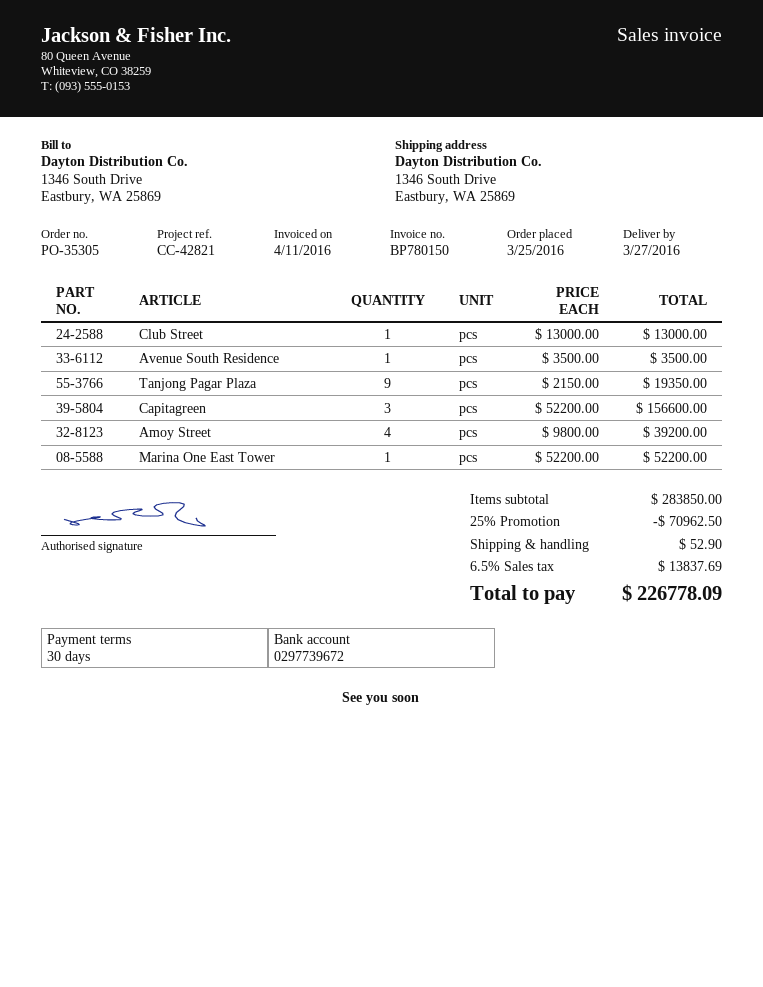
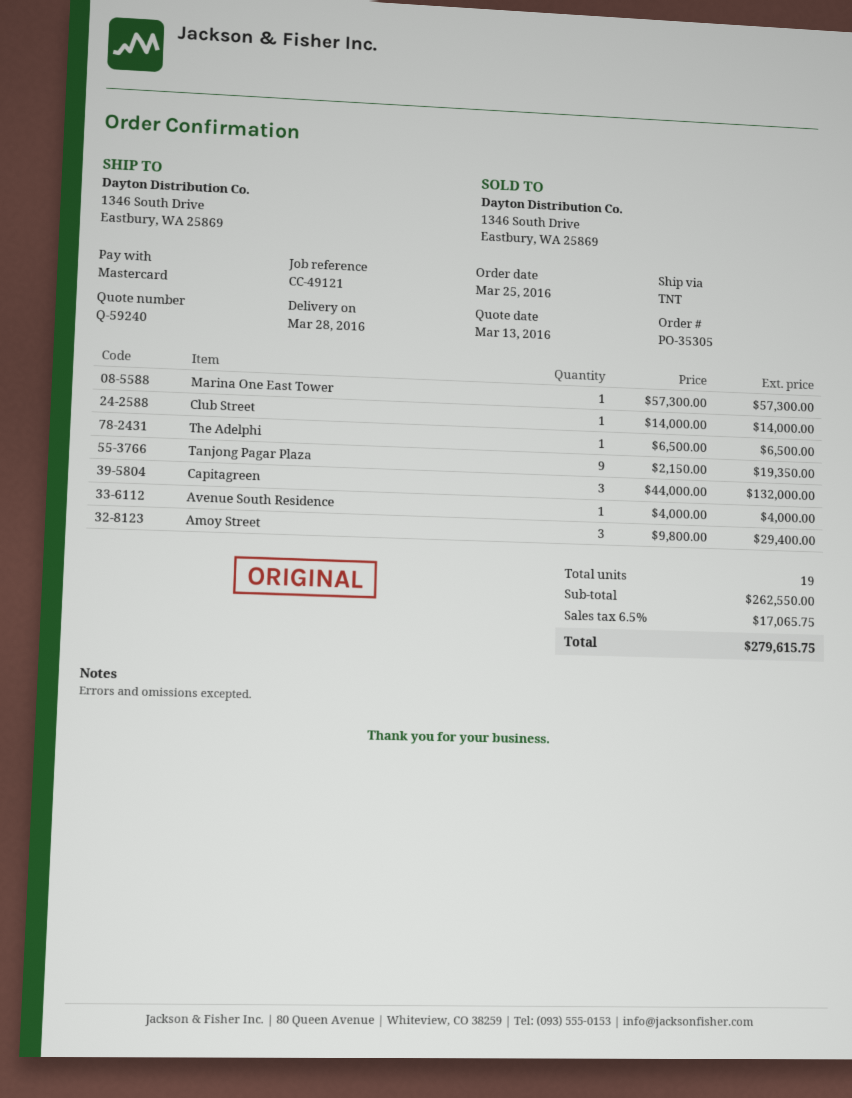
delivery date: 2016-03-27 -> 2016-03-28
reference: CC-42821 -> CC-49121
Club Street: 1 x 13000.00 = 13000.00 -> 1 x 14000.00 = 14000.00
Avenue South Residence: 1 x 3500.00 = 3500.00 -> 1 x 4000.00 = 4000.00
Capitagreen: 3 x 52200.00 = 156600.00 -> 3 x 44000.00 = 132000.00
Amoy Street: 4 x 9800.00 = 39200.00 -> 3 x 9800.00 = 29400.00
Marina One East Tower: 1 x 52200.00 = 52200.00 -> 1 x 57300.00 = 57300.00
The Adelphi: none -> 1 x 6500.00 = 6500.00
subtotal: 283850.00 -> 262550.00
discount: 25% = 70962.50 -> none
shipping: 52.90 -> none
tax: 6.5% = 13837.69 -> 6.5% = 17065.75
total: 226778.09 -> 279615.75

